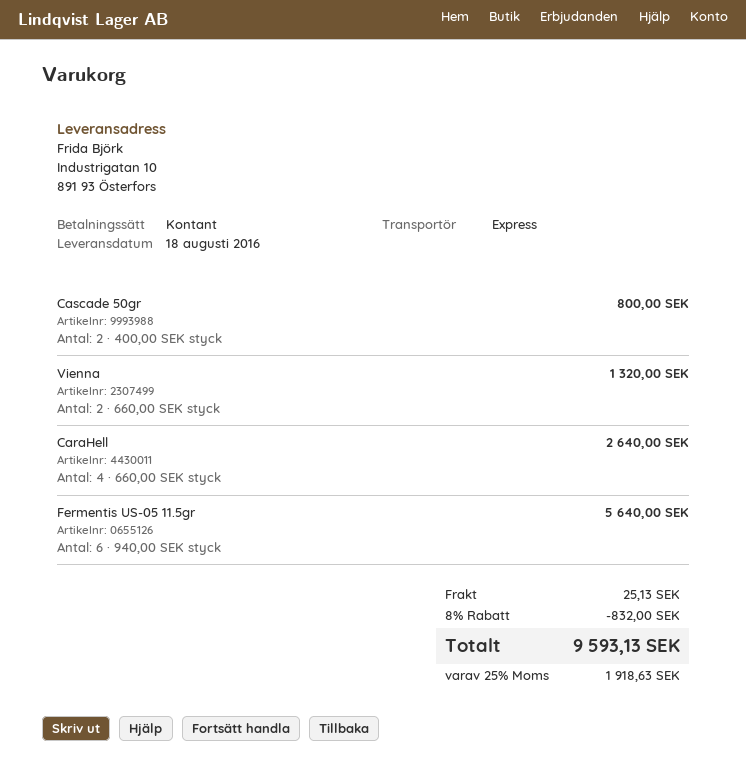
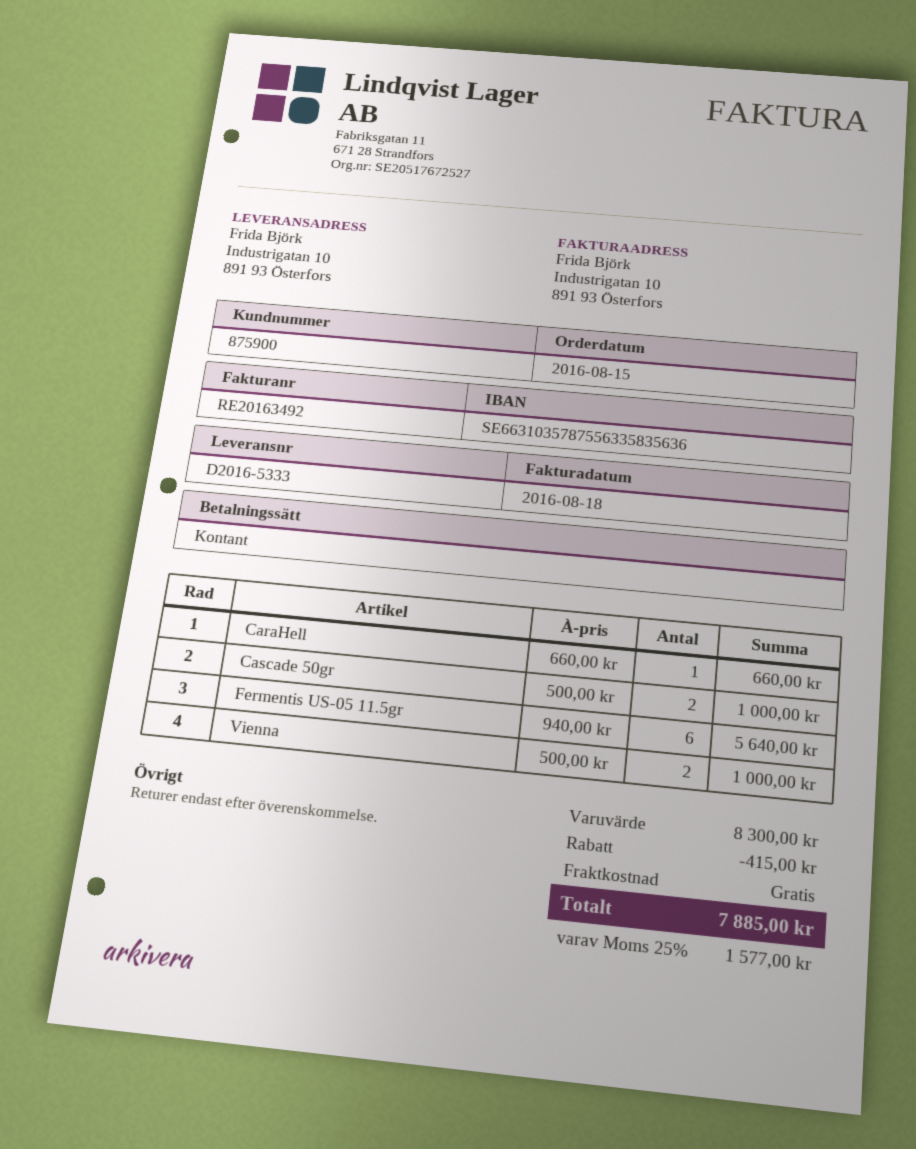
Cascade 50gr: 2 x 400.00 = 800.00 -> 2 x 500.00 = 1000.00
Vienna: 2 x 660.00 = 1320.00 -> 2 x 500.00 = 1000.00
CaraHell: 4 x 660.00 = 2640.00 -> 1 x 660.00 = 660.00
discount: 832.00 -> 415.00
shipping: 25.13 -> 0.00
tax: 25% = 1918.63 -> 25% = 1577.00
total: 9593.13 -> 7885.00

